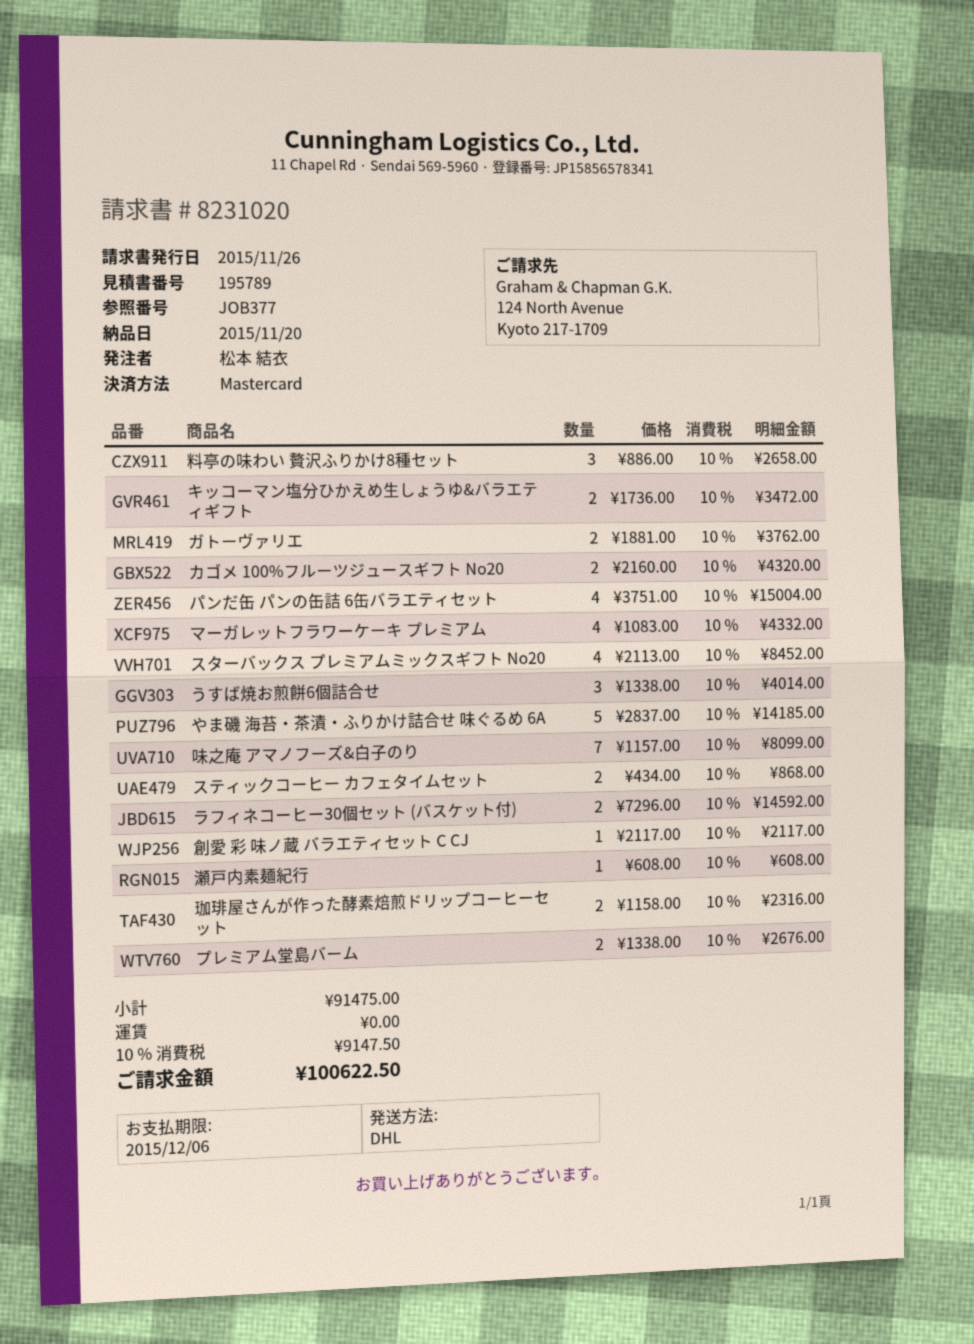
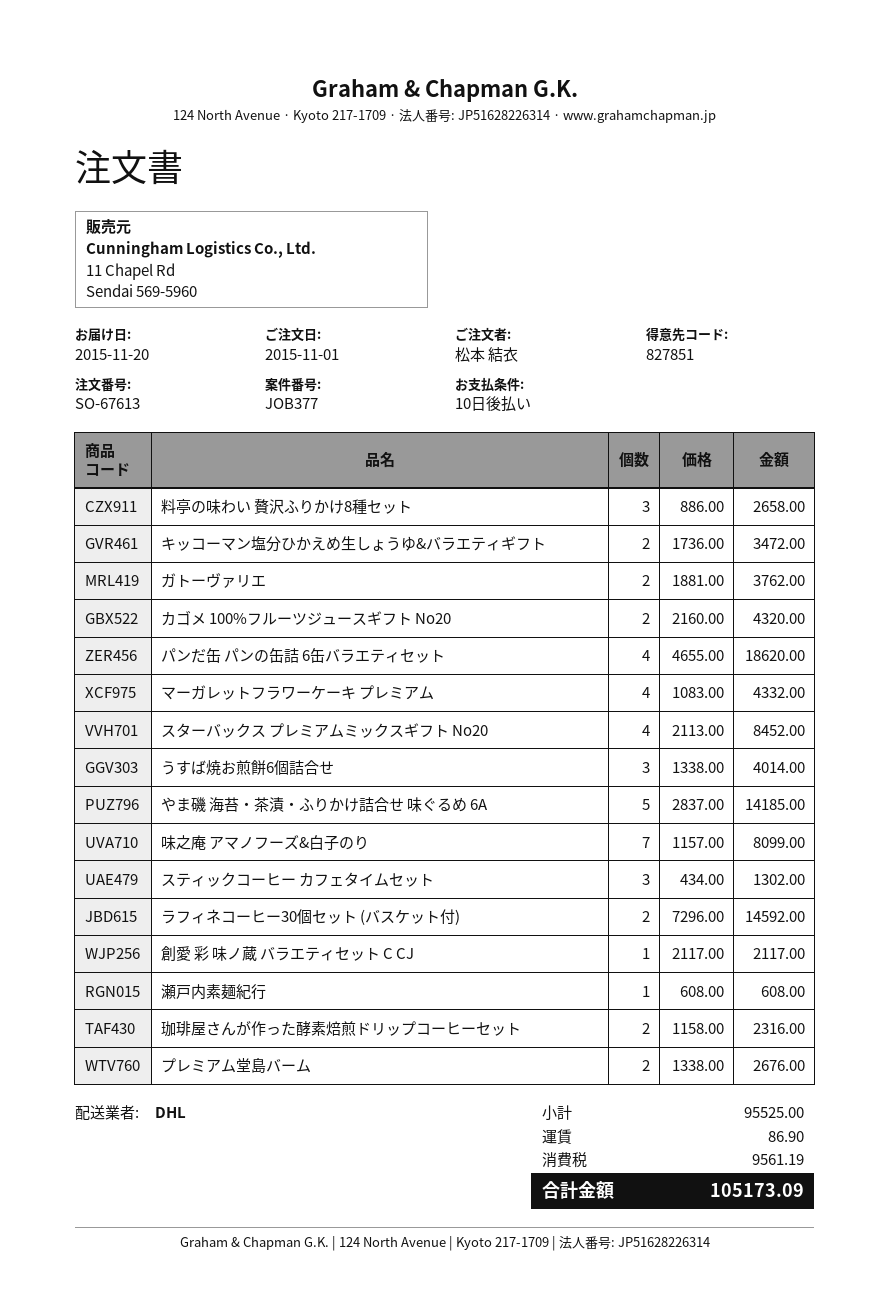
パンだ缶 パンの缶詰 6缶バラエティセット: 4 x 3751.00 = 15004.00 -> 4 x 4655.00 = 18620.00
スティックコーヒー カフェタイムセット: 2 x 434.00 = 868.00 -> 3 x 434.00 = 1302.00
subtotal: 91475.00 -> 95525.00
shipping: 0.00 -> 86.90
tax: 9147.50 -> 9561.19
total: 100622.50 -> 105173.09

